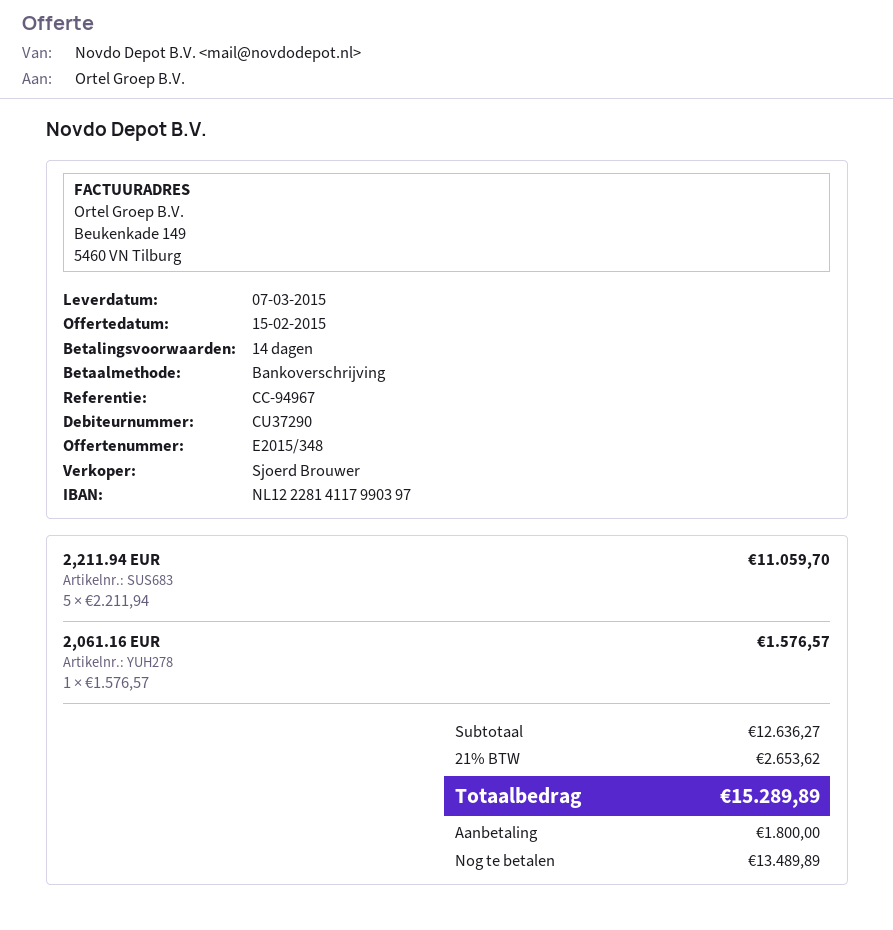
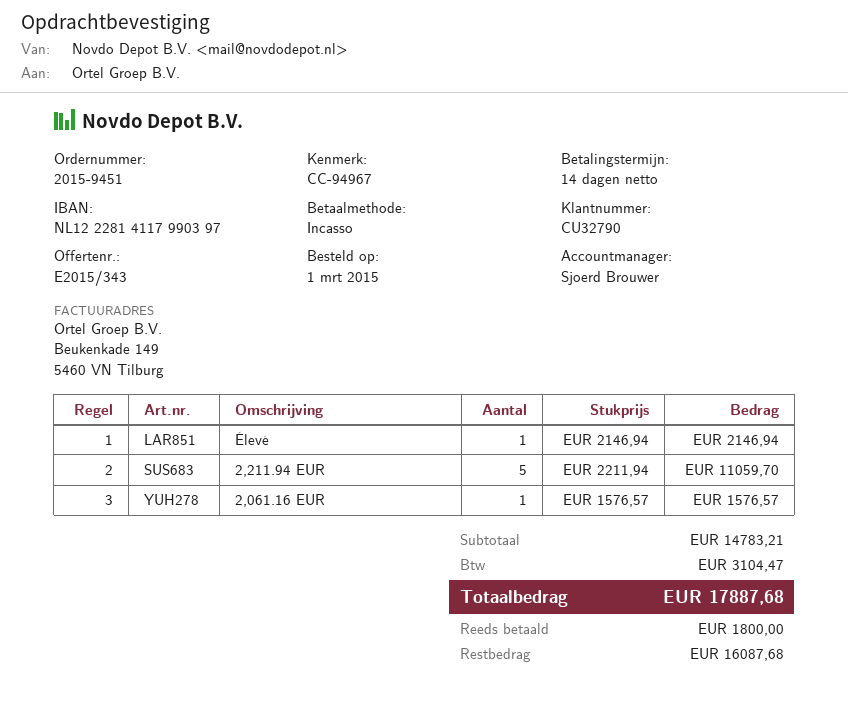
quote number: E2015/348 -> E2015/343
customer number: CU37290 -> CU32790
payment method: bank transfer -> direct debit
Élevé: none -> 1 x 2146.94 = 2146.94
subtotal: 12636.27 -> 14783.21
tax: 2653.62 -> 3104.47
total: 15289.89 -> 17887.68
balance: 13489.89 -> 16087.68

